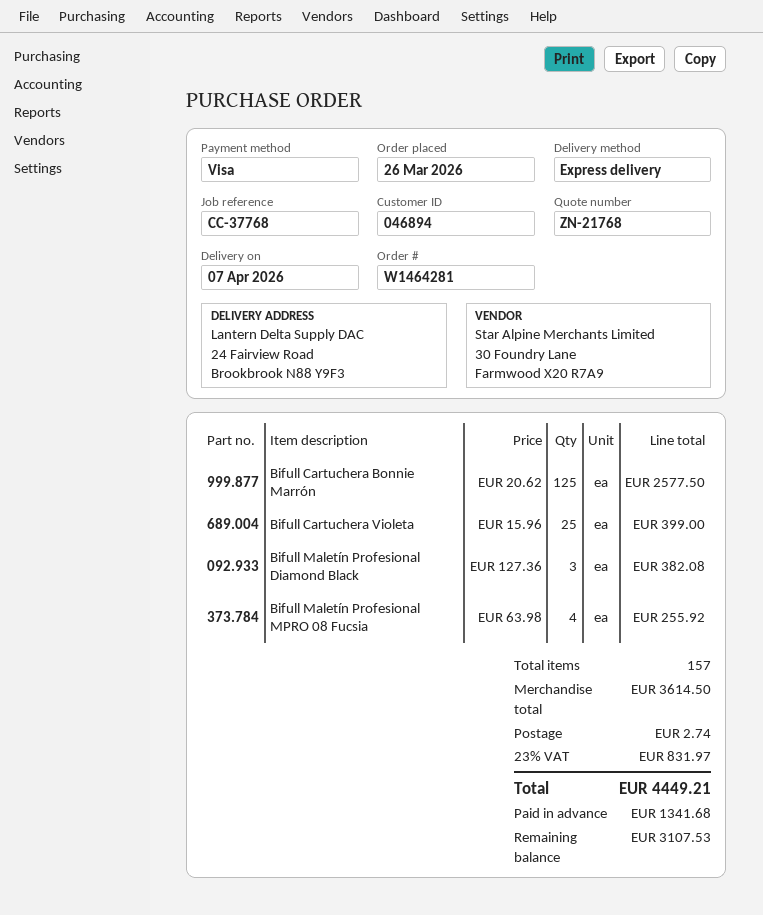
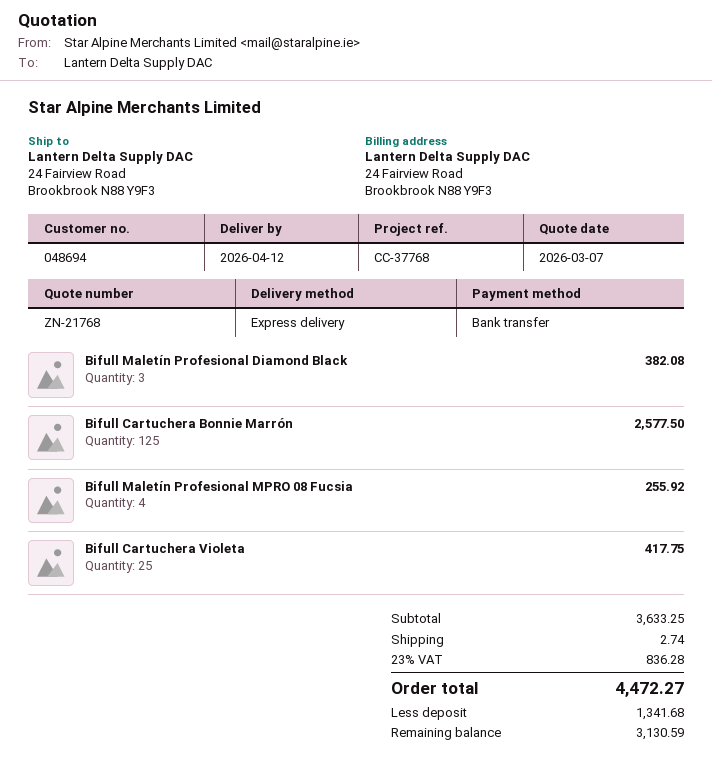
delivery date: 2026-04-07 -> 2026-04-12
customer number: 046894 -> 048694
payment method: Visa -> bank transfer
Bifull Cartuchera Violeta: 25 for 399.00 -> 25 for 417.75
subtotal: 3614.50 -> 3633.25
tax: 23% = 831.97 -> 23% = 836.28
total: 4449.21 -> 4472.27
balance: 3107.53 -> 3130.59

